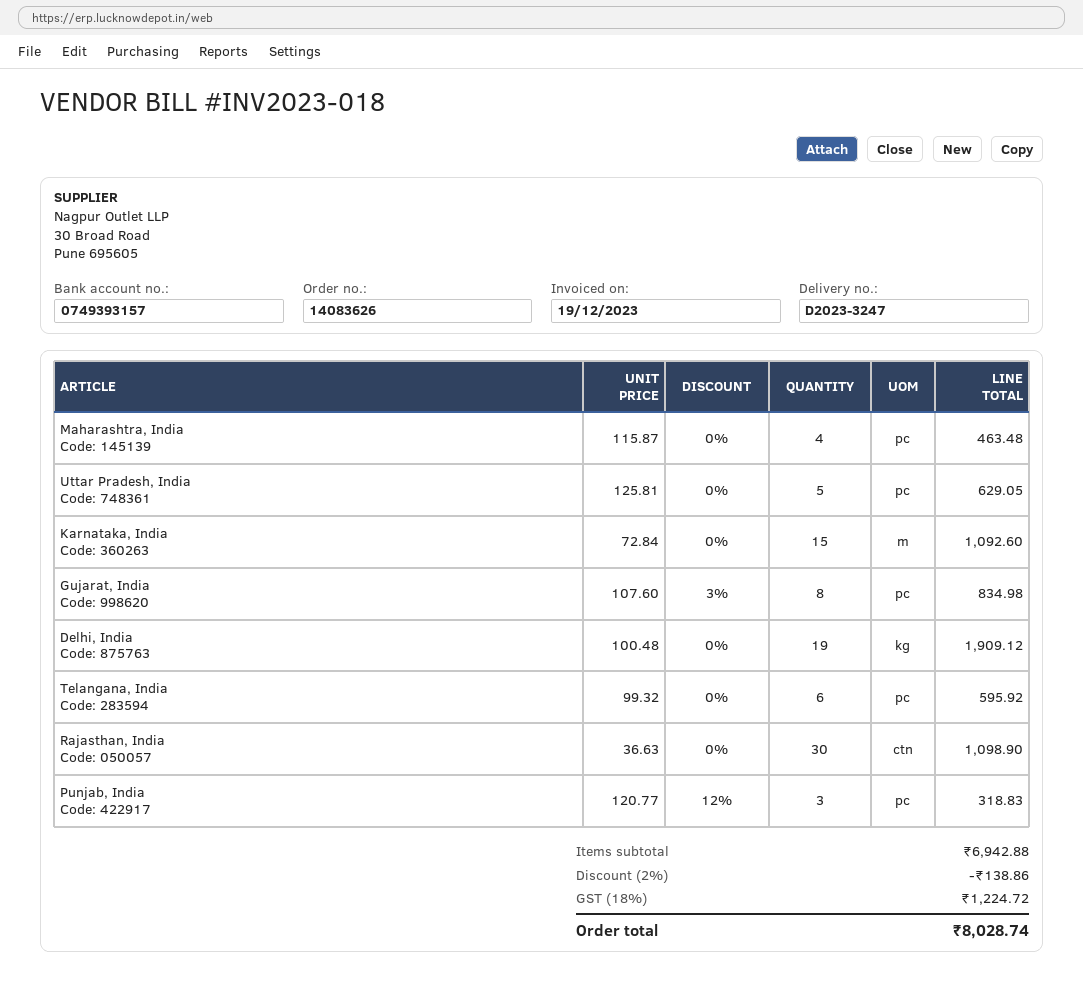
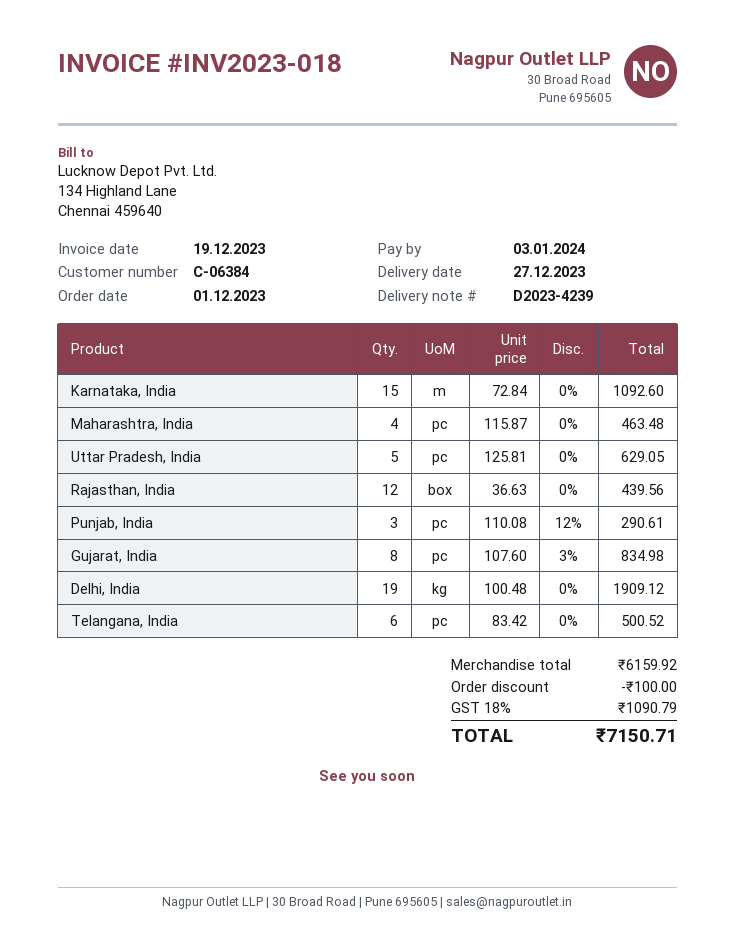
delivery note number: D2023-3247 -> D2023-4239
Telangana, India: 6 x 99.32 = 595.92 -> 6 x 83.42 = 500.52
Rajasthan, India: 30 x 36.63 = 1098.90 -> 12 x 36.63 = 439.56
Punjab, India: 3 x 120.77 - 12% = 318.83 -> 3 x 110.08 - 12% = 290.61
subtotal: 6942.88 -> 6159.92
discount: 138.86 -> 100.00
tax: 18% = 1224.72 -> 18% = 1090.79
total: 8028.74 -> 7150.71

